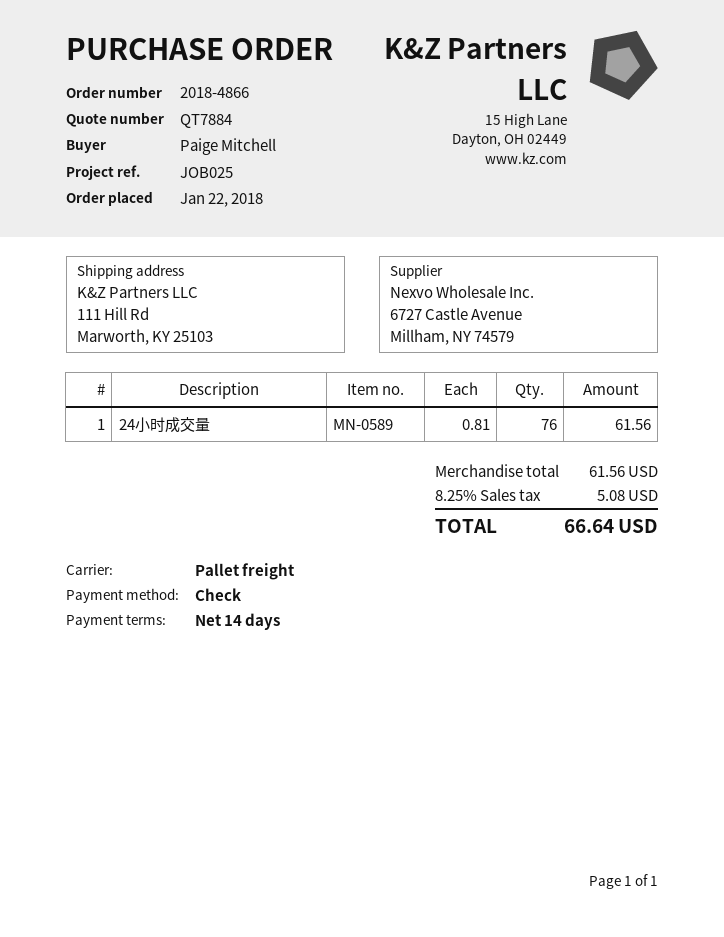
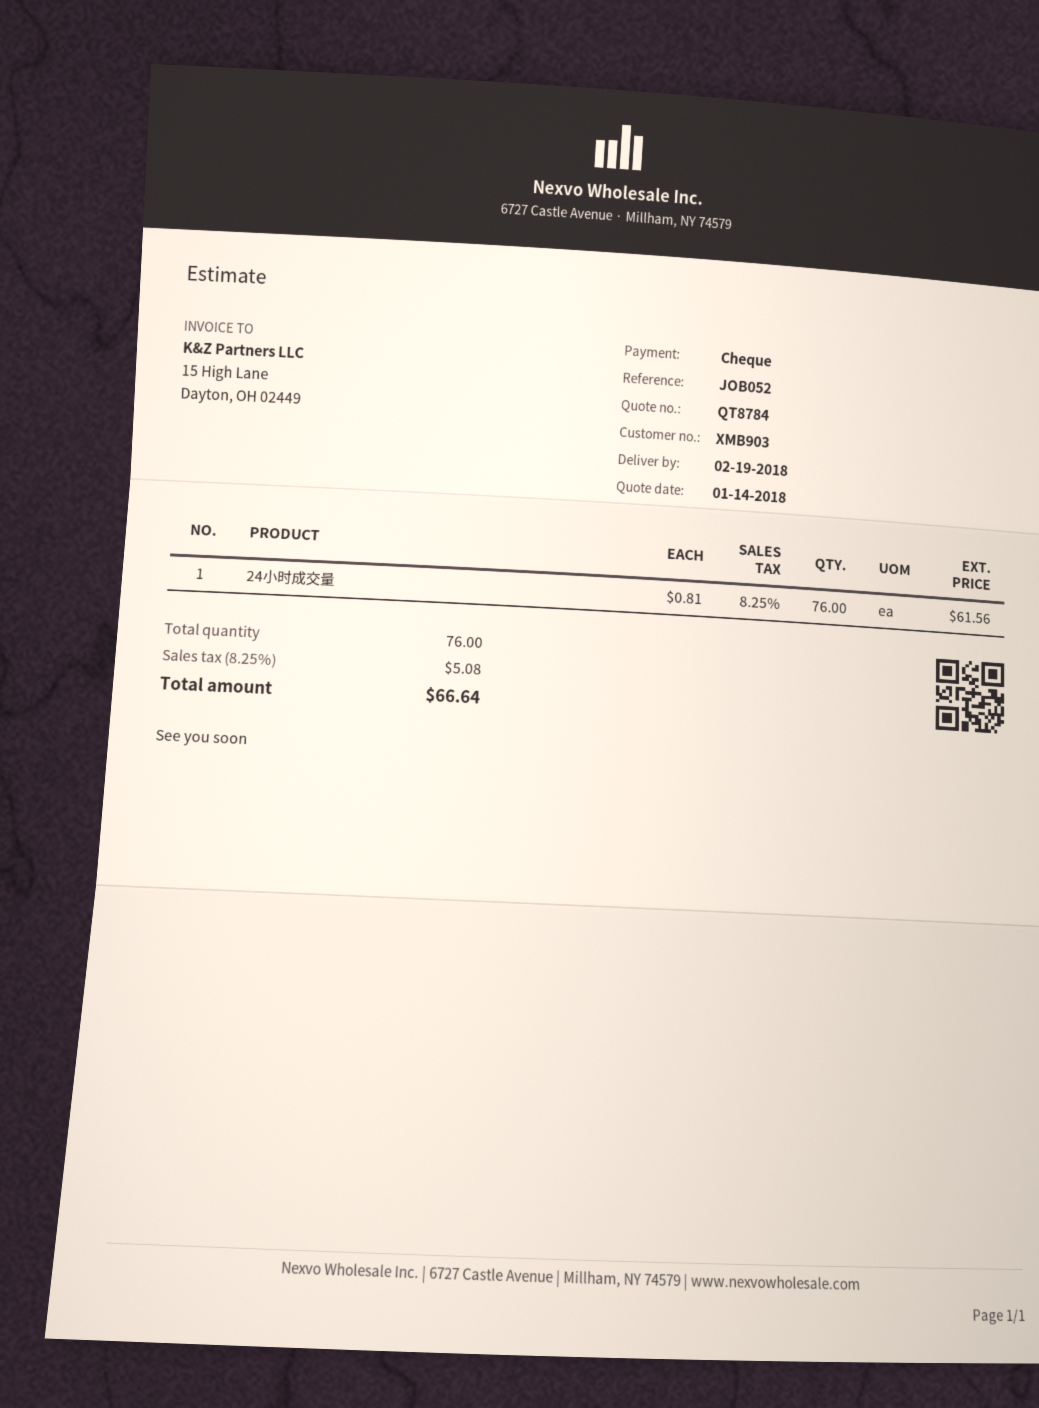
quote number: QT7884 -> QT8784
reference: JOB025 -> JOB052

